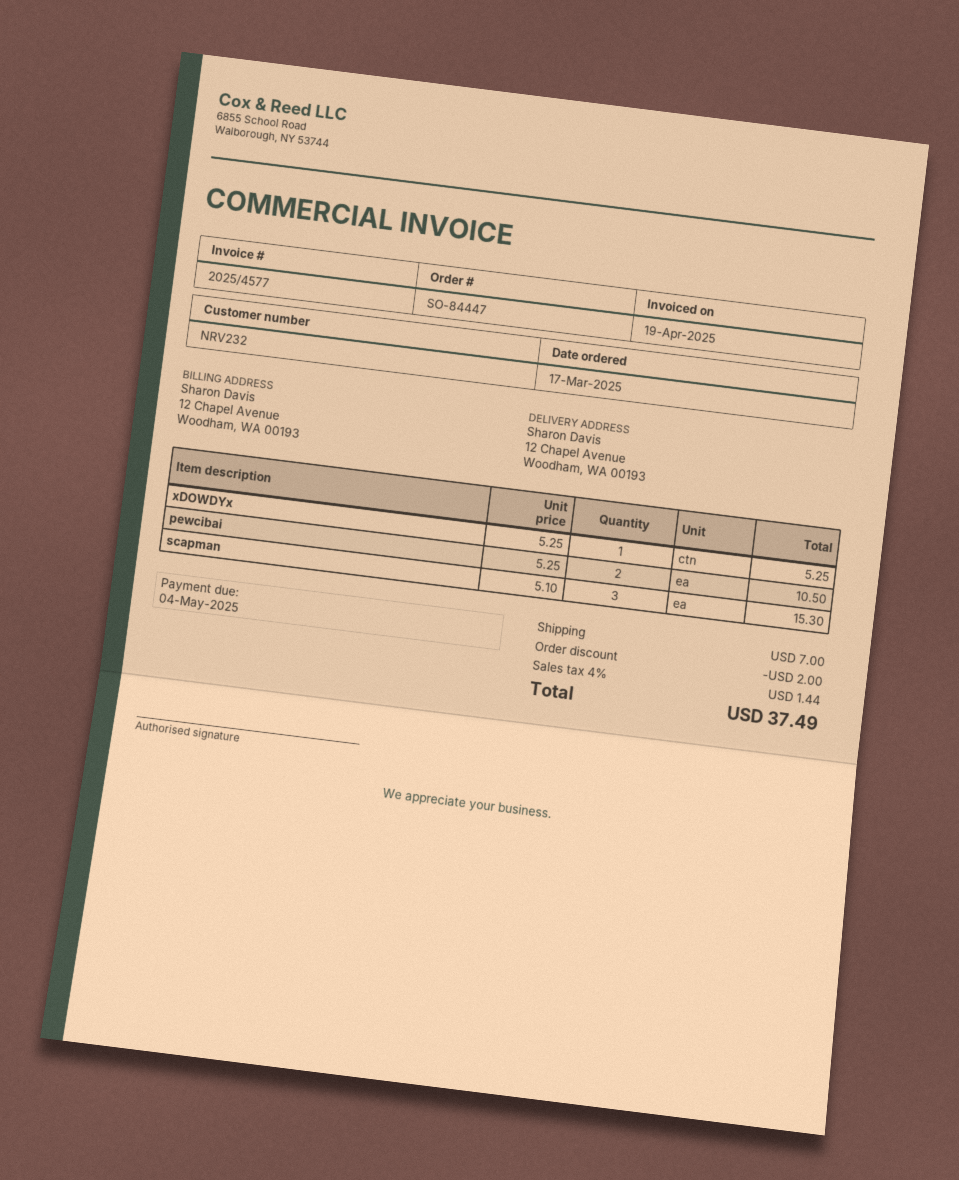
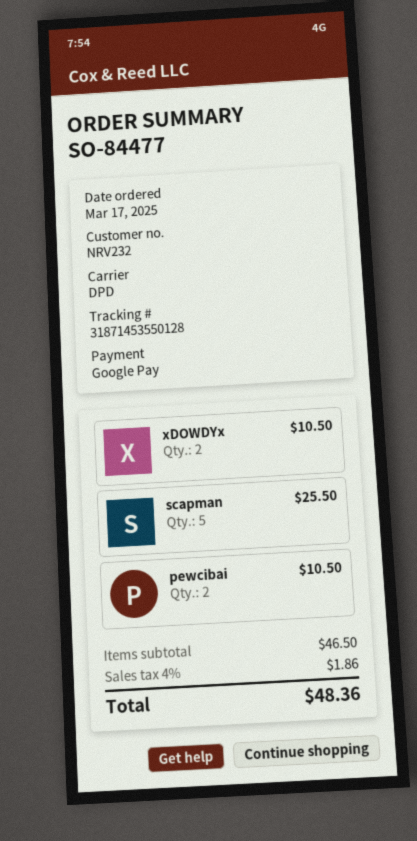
order number: SO-84447 -> SO-84477
xDOWDYx: 1 for 5.25 -> 2 for 10.50
scapman: 3 for 15.30 -> 5 for 25.50
discount: 2.00 -> none
shipping: 7.00 -> none
tax: 4% = 1.44 -> 4% = 1.86
total: 37.49 -> 48.36

